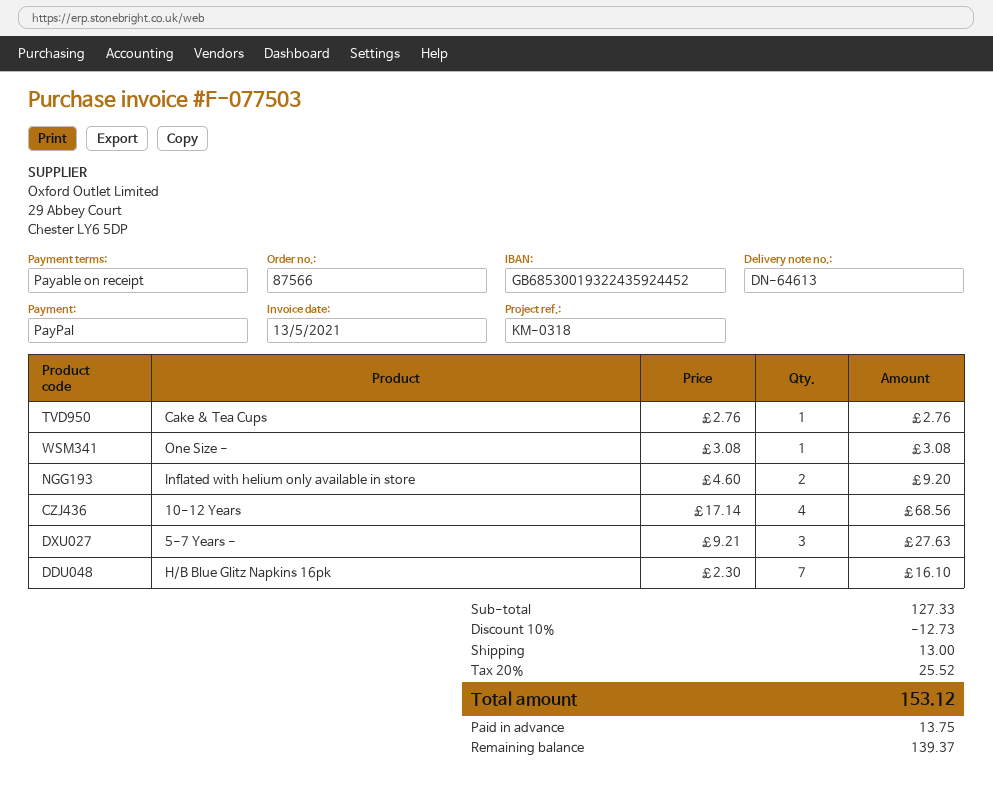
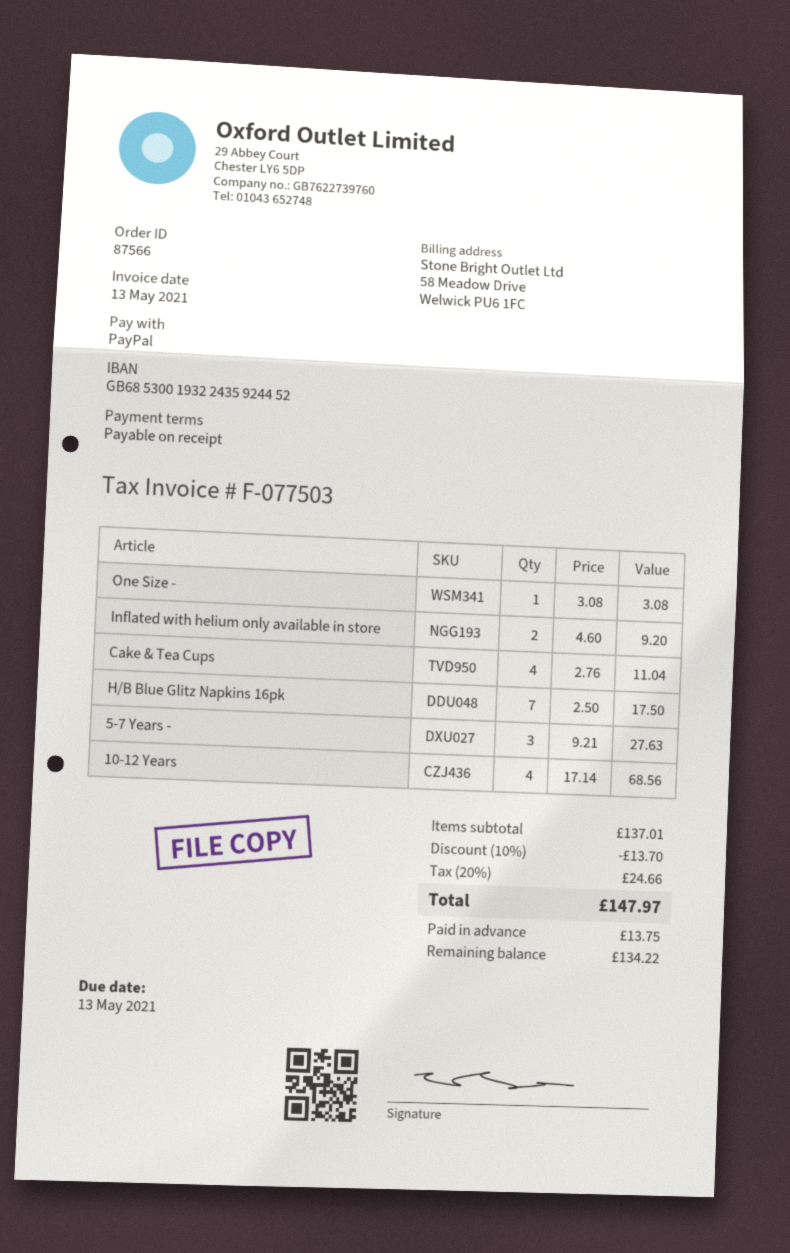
Cake & Tea Cups: 1 x 2.76 = 2.76 -> 4 x 2.76 = 11.04
H/B Blue Glitz Napkins 16pk: 7 x 2.30 = 16.10 -> 7 x 2.50 = 17.50
subtotal: 127.33 -> 137.01
discount: 10% = 12.73 -> 10% = 13.70
shipping: 13.00 -> none
tax: 20% = 25.52 -> 20% = 24.66
total: 153.12 -> 147.97
balance: 139.37 -> 134.22

